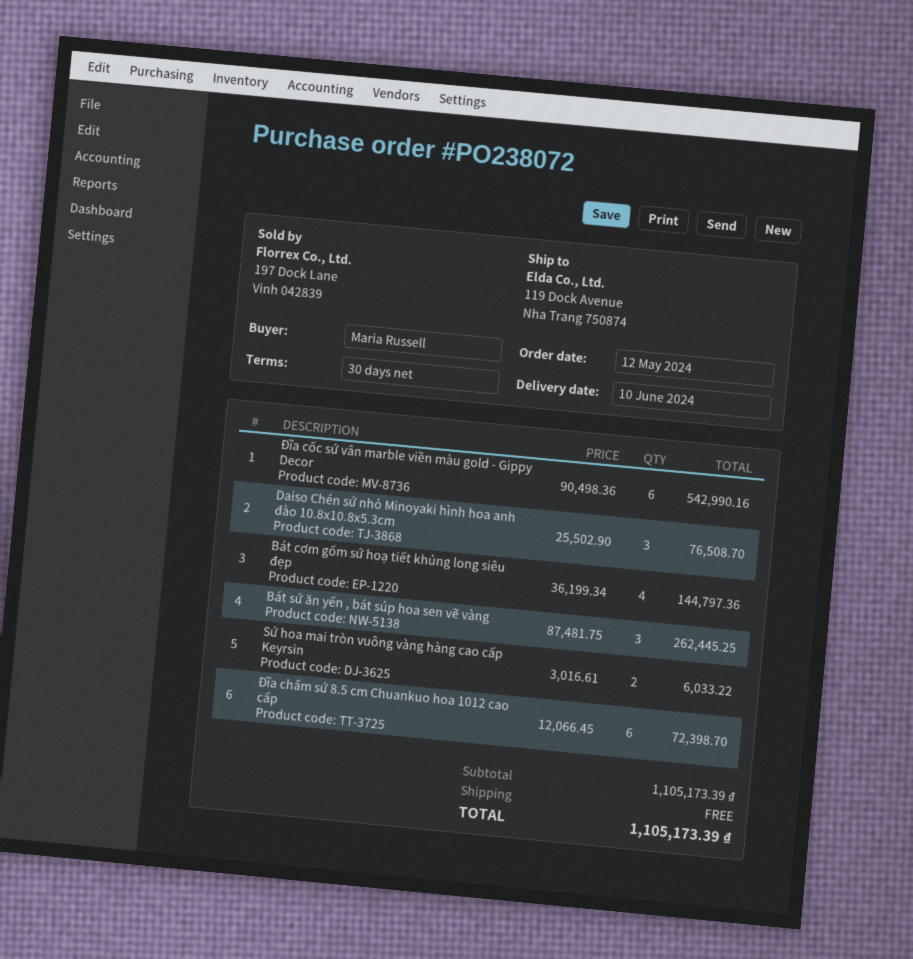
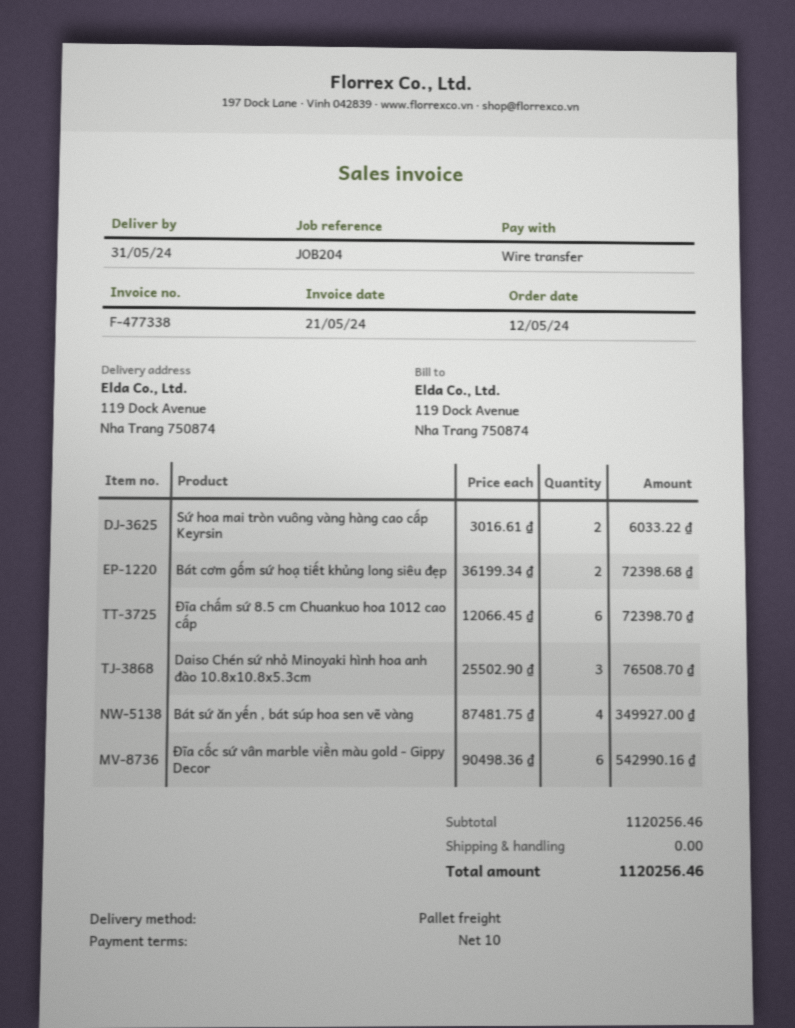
delivery date: 2024-06-10 -> 2024-05-31
payment terms: 30 days -> 10 days
Bát cơm gốm sứ hoạ tiết khủng long siêu đẹp: 4 x 36199.34 = 144797.36 -> 2 x 36199.34 = 72398.68
Bát sứ ăn yến , bát súp hoa sen vẽ vàng: 3 x 87481.75 = 262445.25 -> 4 x 87481.75 = 349927.00
subtotal: 1105173.39 -> 1120256.46
total: 1105173.39 -> 1120256.46

